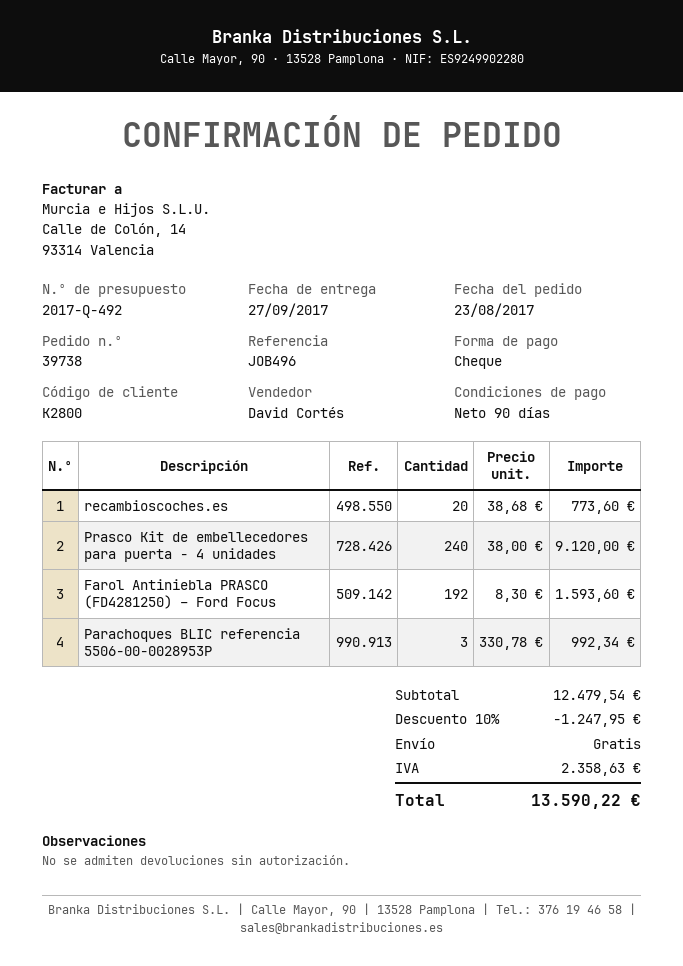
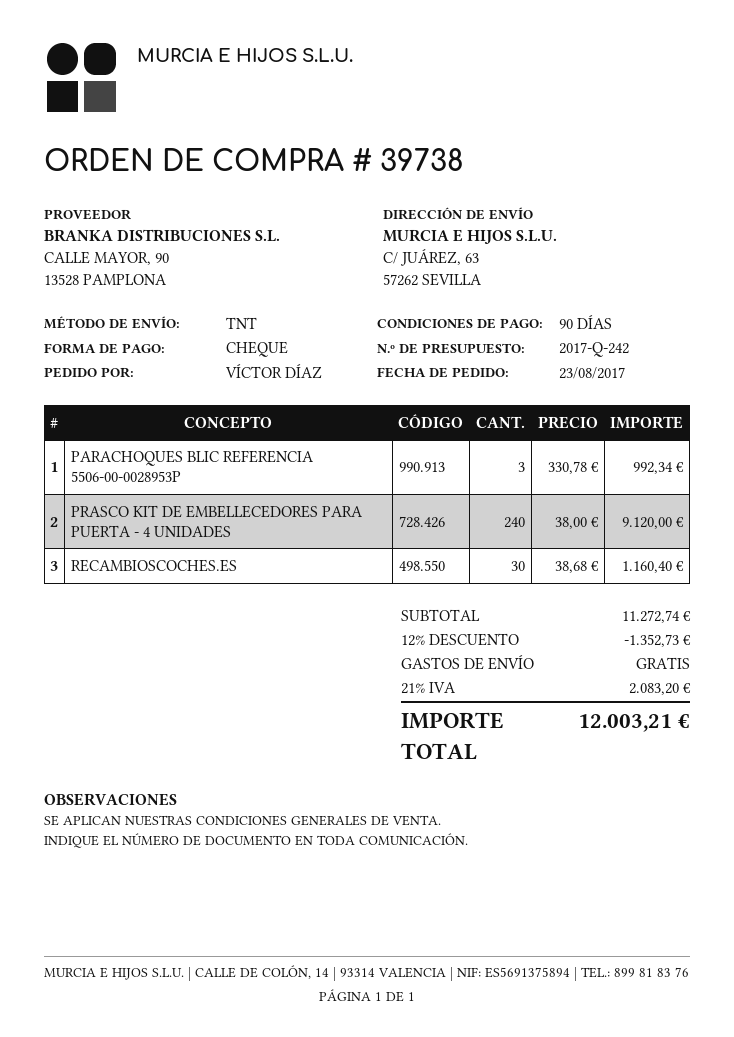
quote number: 2017-Q-492 -> 2017-Q-242
recambioscoches.es: 20 x 38.68 = 773.60 -> 30 x 38.68 = 1160.40
Farol Antiniebla PRASCO (FD4281250) – Ford Focus: 192 x 8.30 = 1593.60 -> none
subtotal: 12479.54 -> 11272.74
discount: 10% = 1247.95 -> 12% = 1352.73
tax: 2358.63 -> 2083.20
total: 13590.22 -> 12003.21

